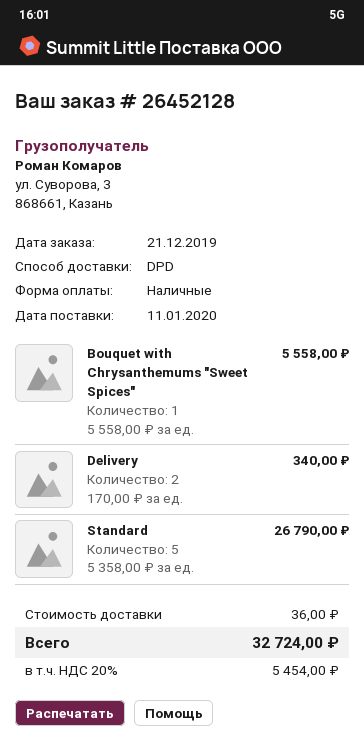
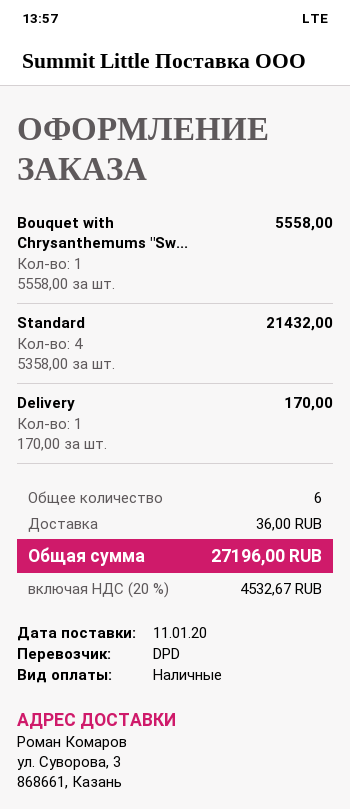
Delivery: 2 x 170.00 = 340.00 -> 1 x 170.00 = 170.00
Standard: 5 x 5358.00 = 26790.00 -> 4 x 5358.00 = 21432.00
tax: 20% = 5454.00 -> 20% = 4532.67
total: 32724.00 -> 27196.00

